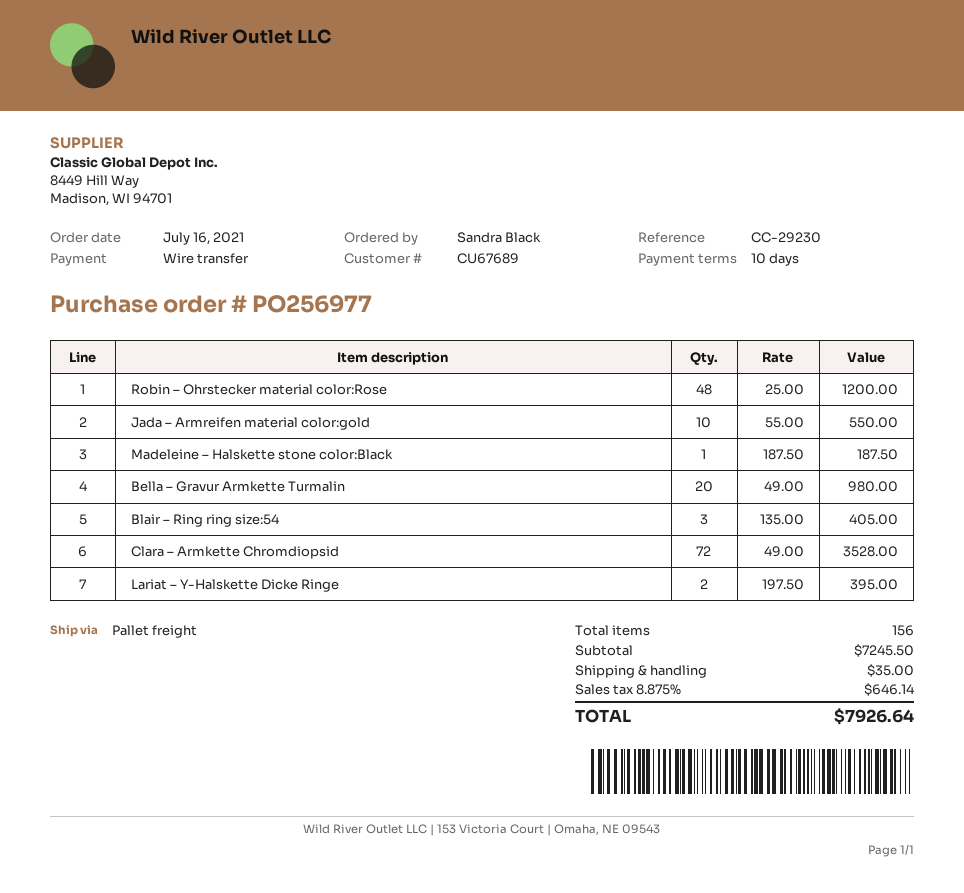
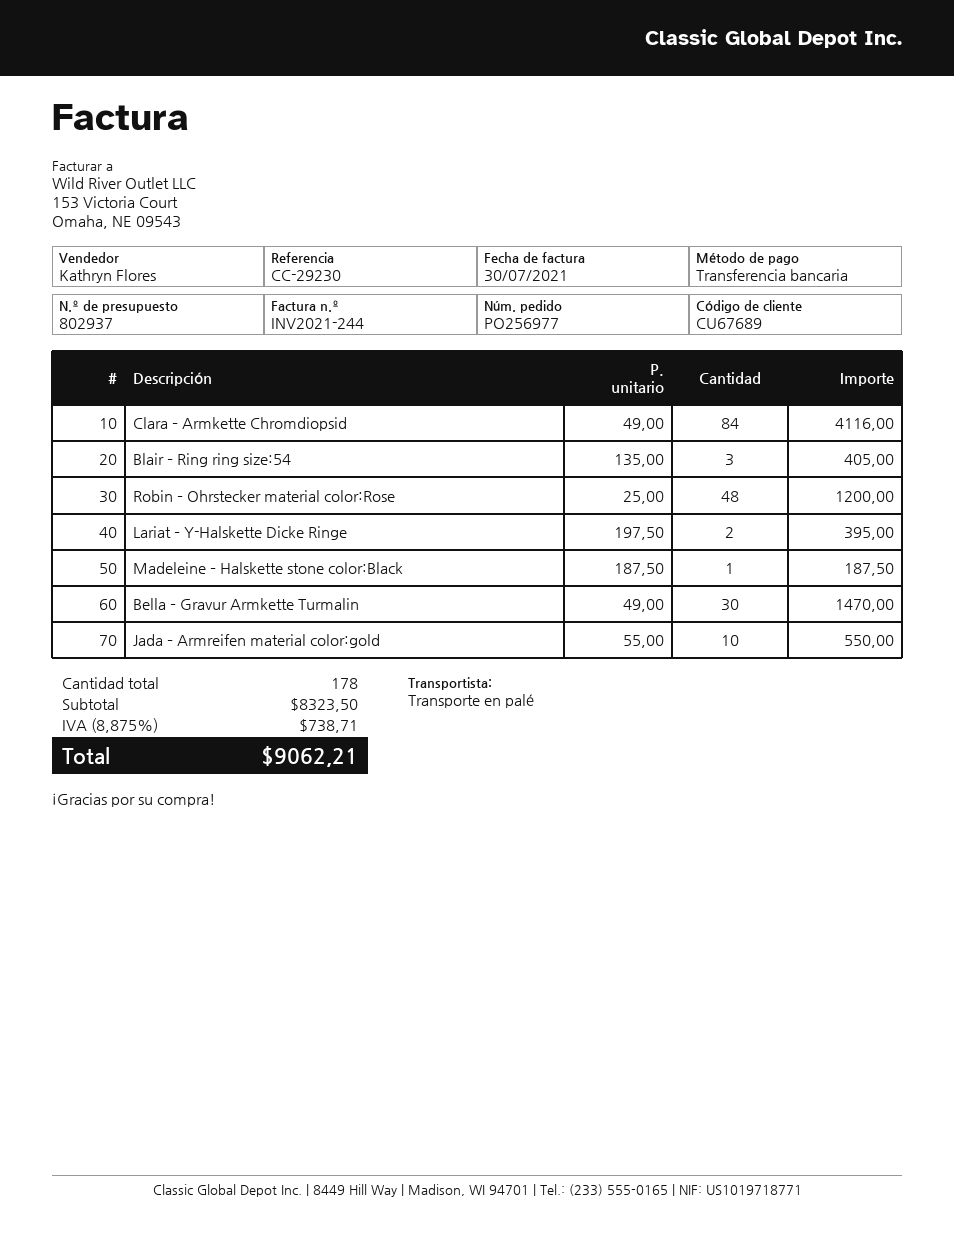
Bella – Gravur Armkette Turmalin: 20 x 49.00 = 980.00 -> 30 x 49.00 = 1470.00
Clara – Armkette Chromdiopsid: 72 x 49.00 = 3528.00 -> 84 x 49.00 = 4116.00
total quantity: 156 -> 178
subtotal: 7245.50 -> 8323.50
shipping: 35.00 -> none
tax: 8.875% = 646.14 -> 8.875% = 738.71
total: 7926.64 -> 9062.21

